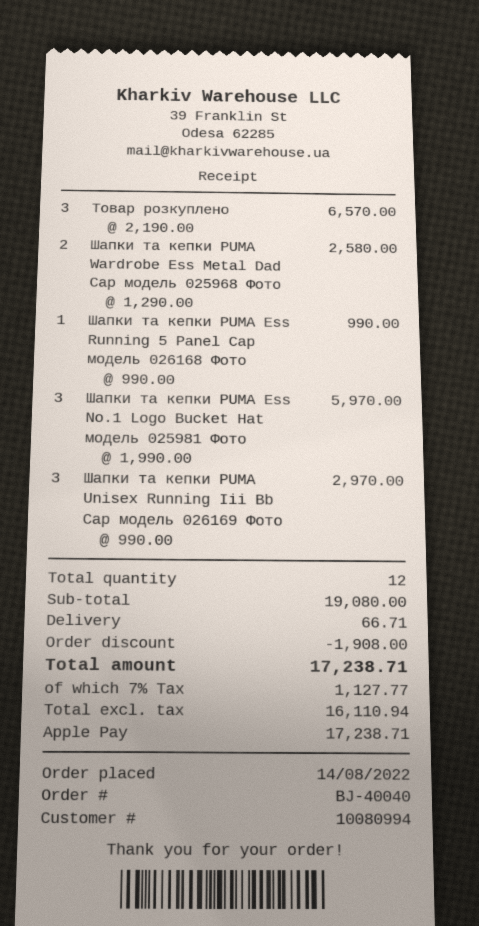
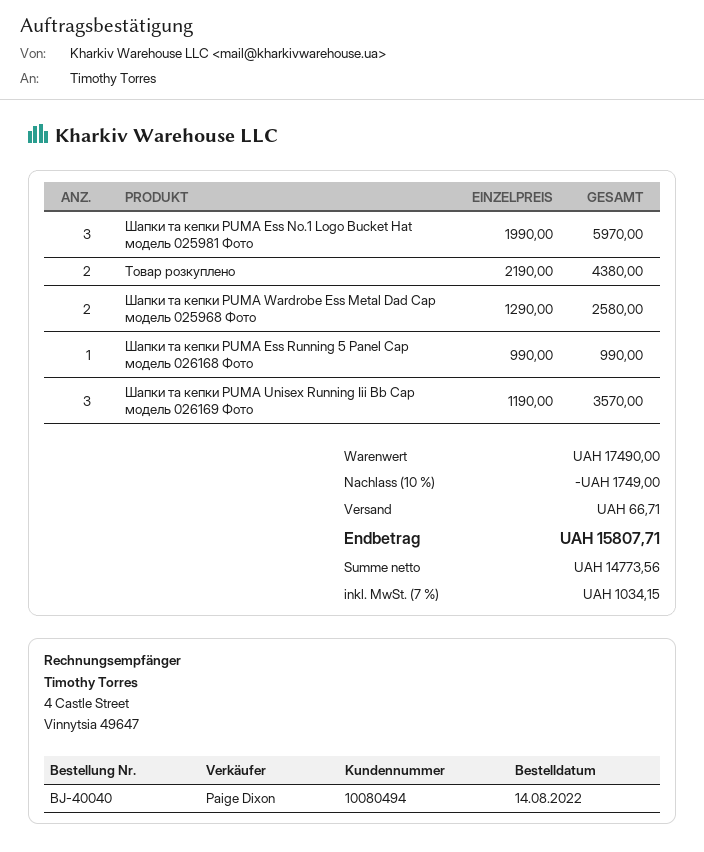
customer number: 10080994 -> 10080494
Товар розкуплено: 3 x 2190.00 = 6570.00 -> 2 x 2190.00 = 4380.00
Шапки та кепки PUMA Unisex Running Iii Bb Cap модель 026169 Фото: 3 x 990.00 = 2970.00 -> 3 x 1190.00 = 3570.00
subtotal: 19080.00 -> 17490.00
discount: 1908.00 -> 1749.00
net: 16110.94 -> 14773.56
tax: 7% = 1127.77 -> 7% = 1034.15
total: 17238.71 -> 15807.71

